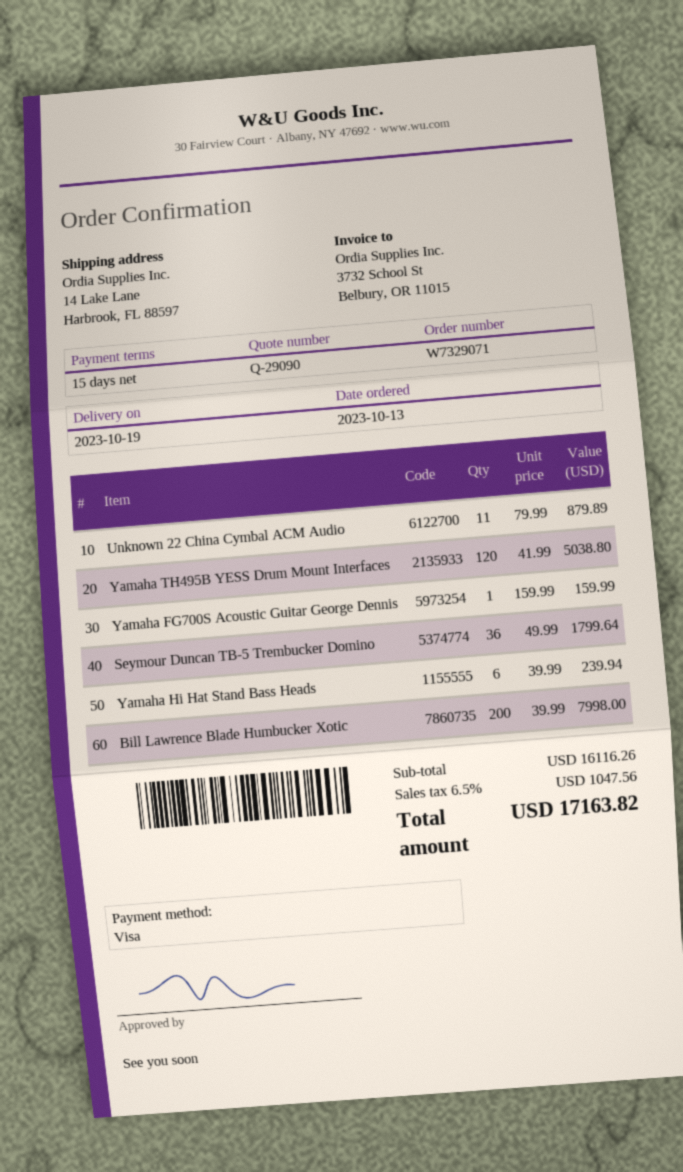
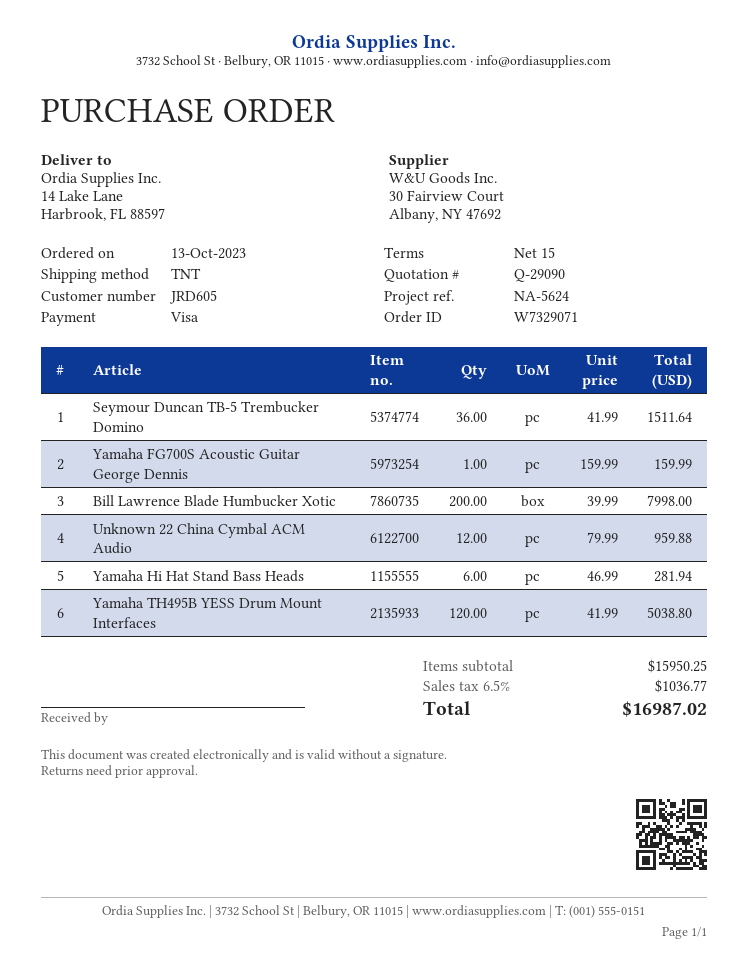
Unknown 22 China Cymbal ACM Audio: 11 x 79.99 = 879.89 -> 12 x 79.99 = 959.88
Seymour Duncan TB-5 Trembucker Domino: 36 x 49.99 = 1799.64 -> 36 x 41.99 = 1511.64
Yamaha Hi Hat Stand Bass Heads: 6 x 39.99 = 239.94 -> 6 x 46.99 = 281.94
subtotal: 16116.26 -> 15950.25
tax: 6.5% = 1047.56 -> 6.5% = 1036.77
total: 17163.82 -> 16987.02

